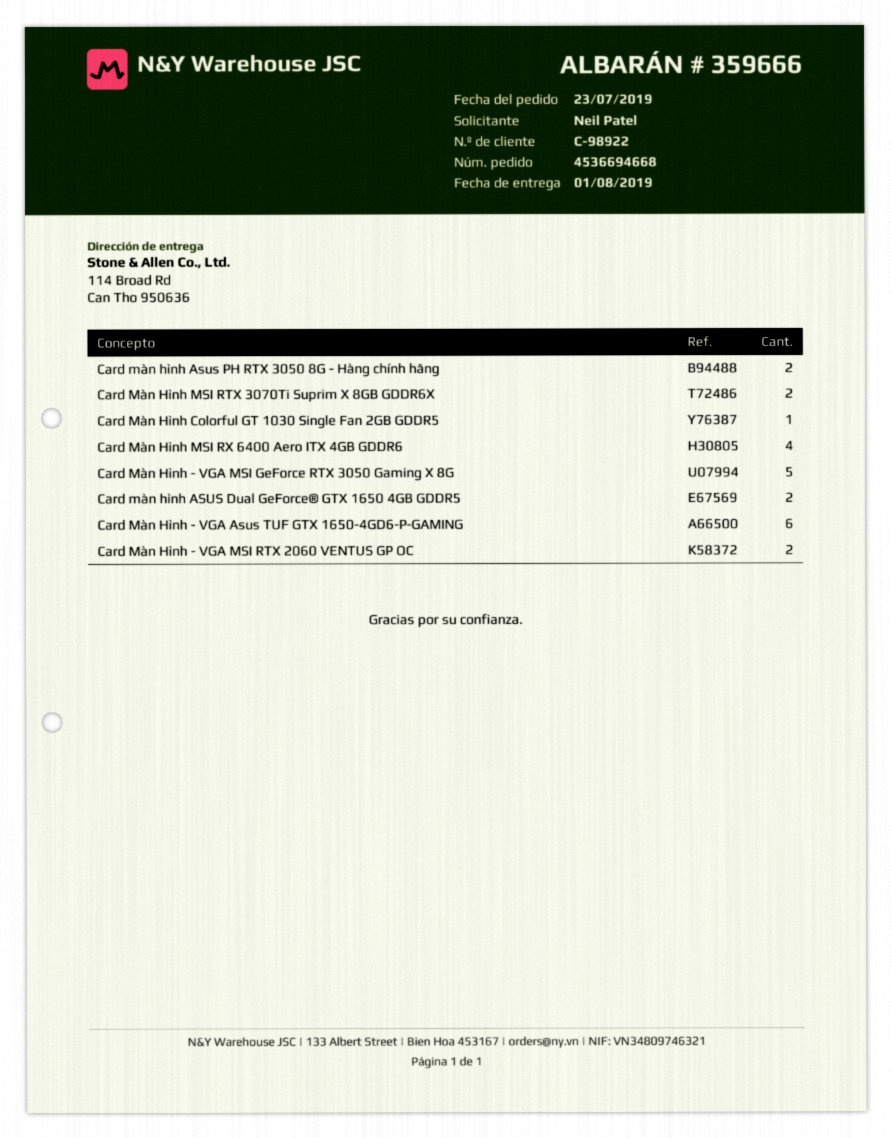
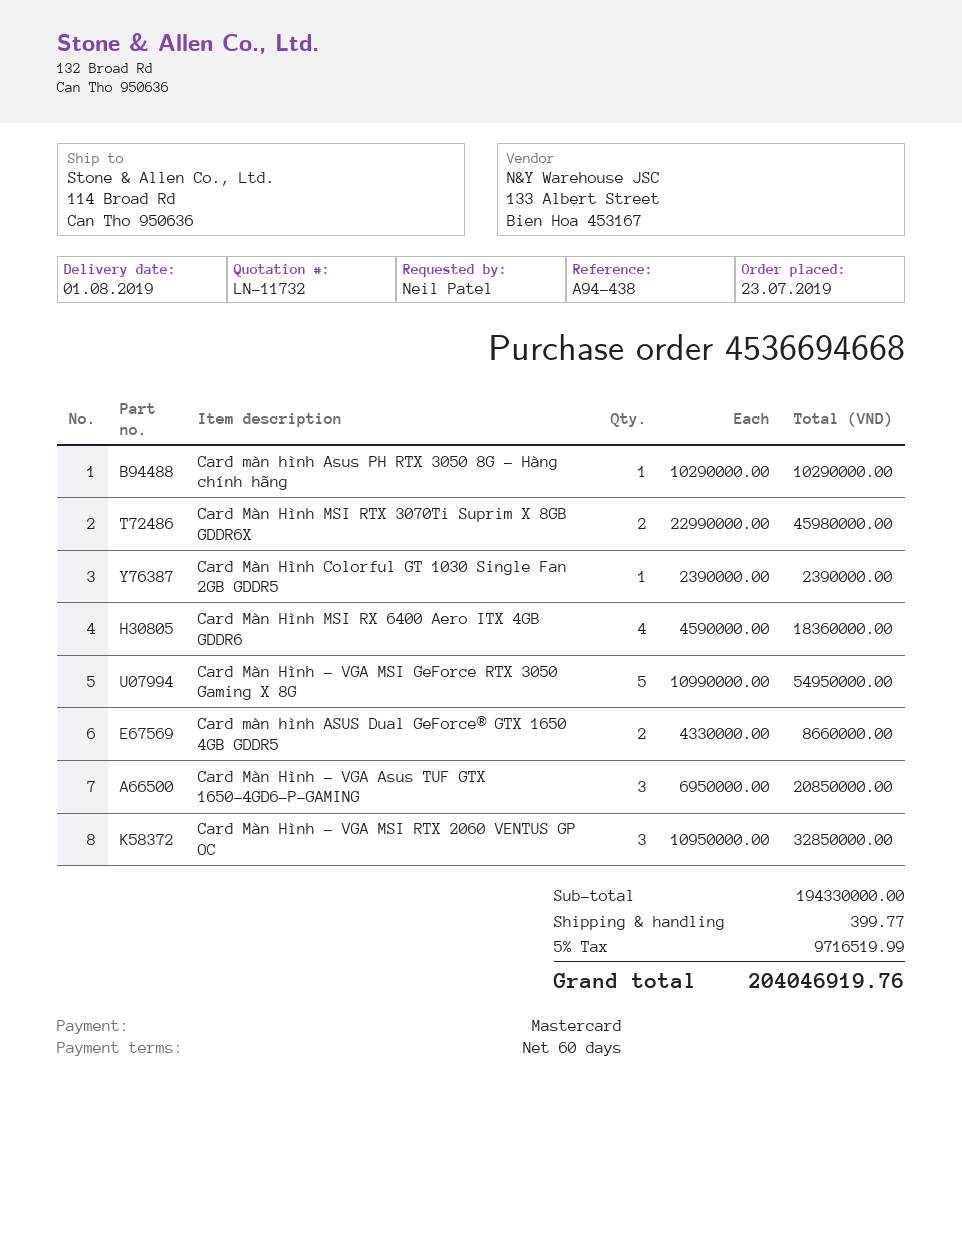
Card màn hình Asus PH RTX 3050 8G - Hàng chính hãng: 2 -> 1
Card Màn Hình - VGA Asus TUF GTX 1650-4GD6-P-GAMING: 6 -> 3
Card Màn Hình - VGA MSI RTX 2060 VENTUS GP OC: 2 -> 3

